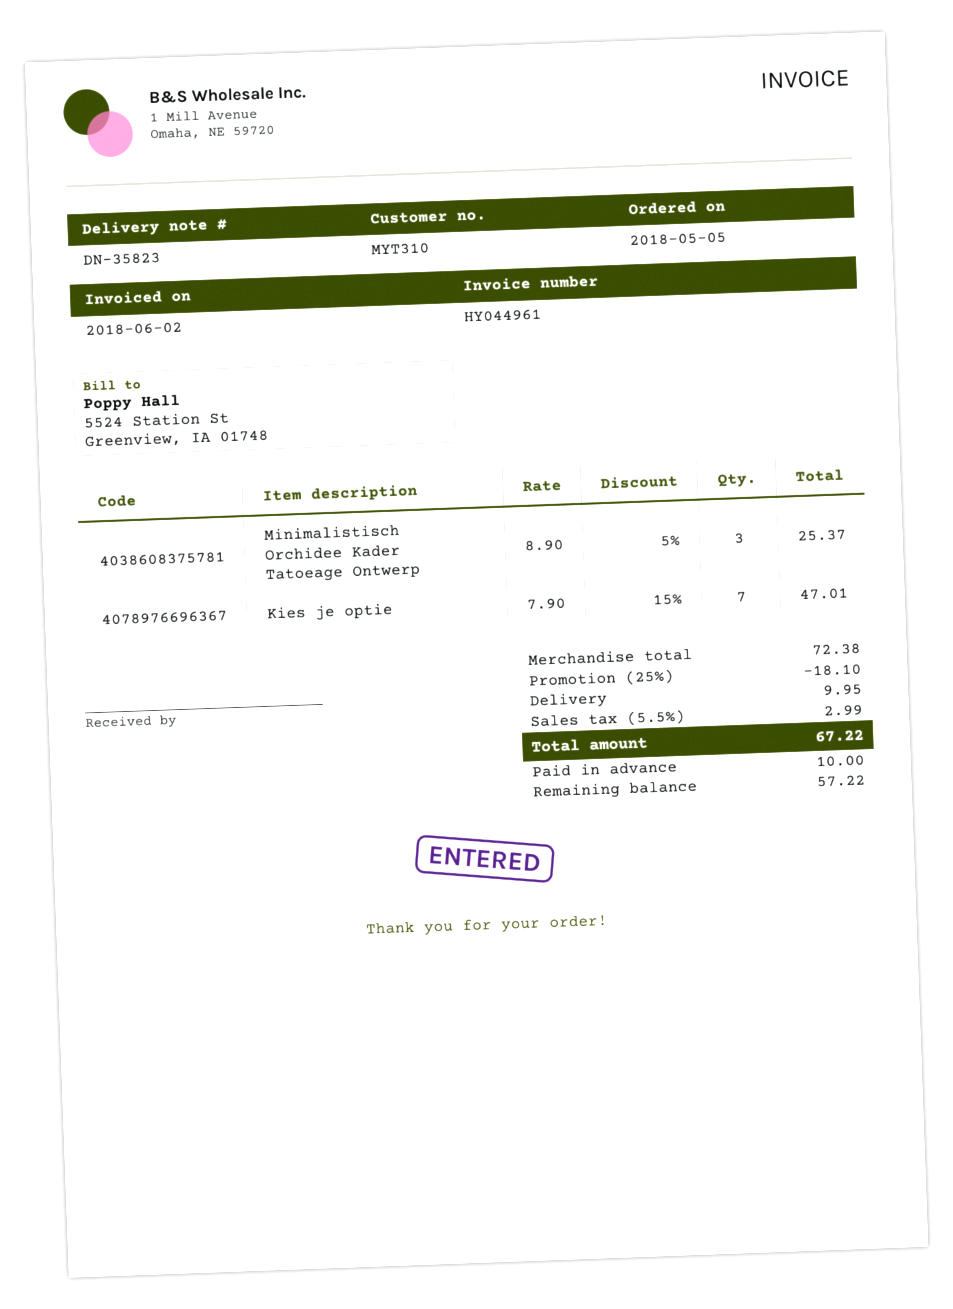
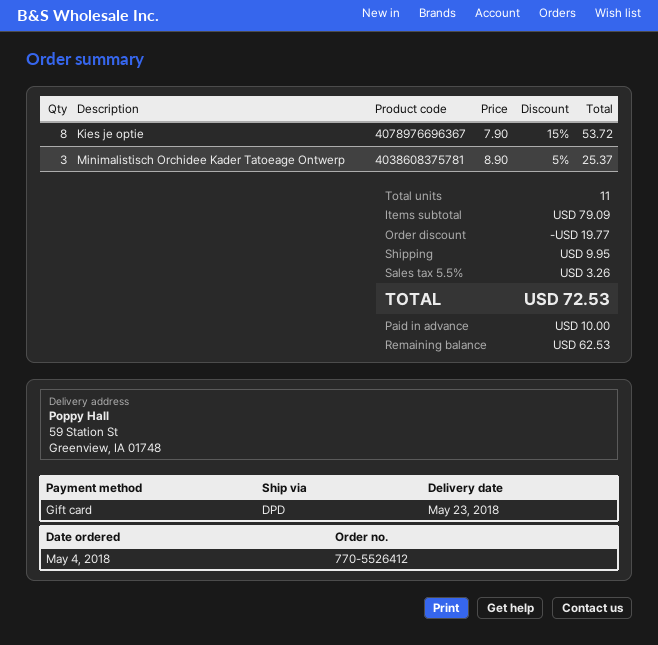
order date: 2018-05-05 -> 2018-05-04
Kies je optie: 7 x 7.90 - 15% = 47.01 -> 8 x 7.90 - 15% = 53.72
subtotal: 72.38 -> 79.09
discount: 18.10 -> 19.77
tax: 5.5% = 2.99 -> 5.5% = 3.26
total: 67.22 -> 72.53
balance: 57.22 -> 62.53

